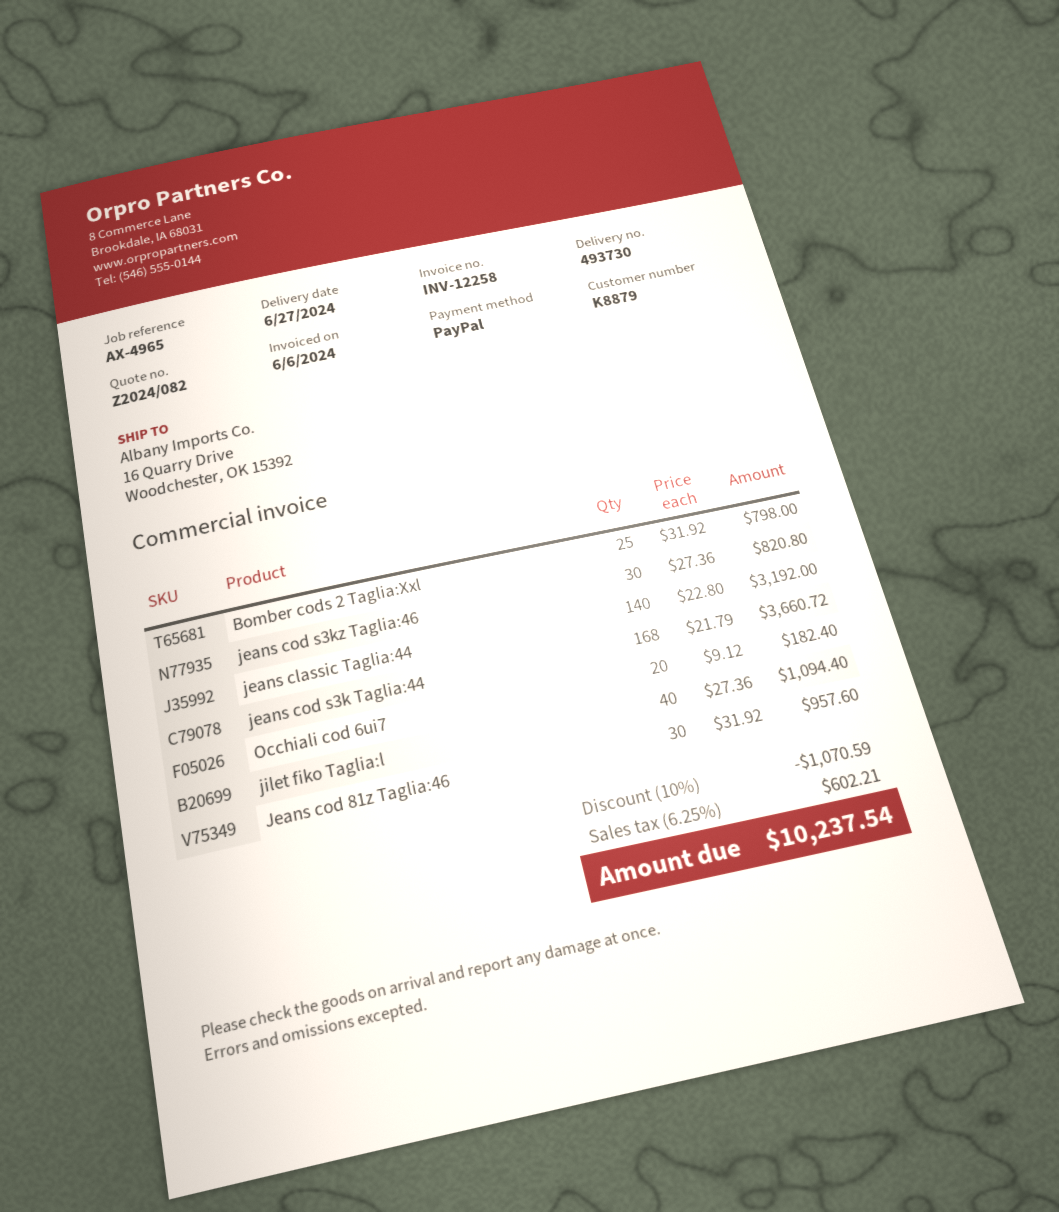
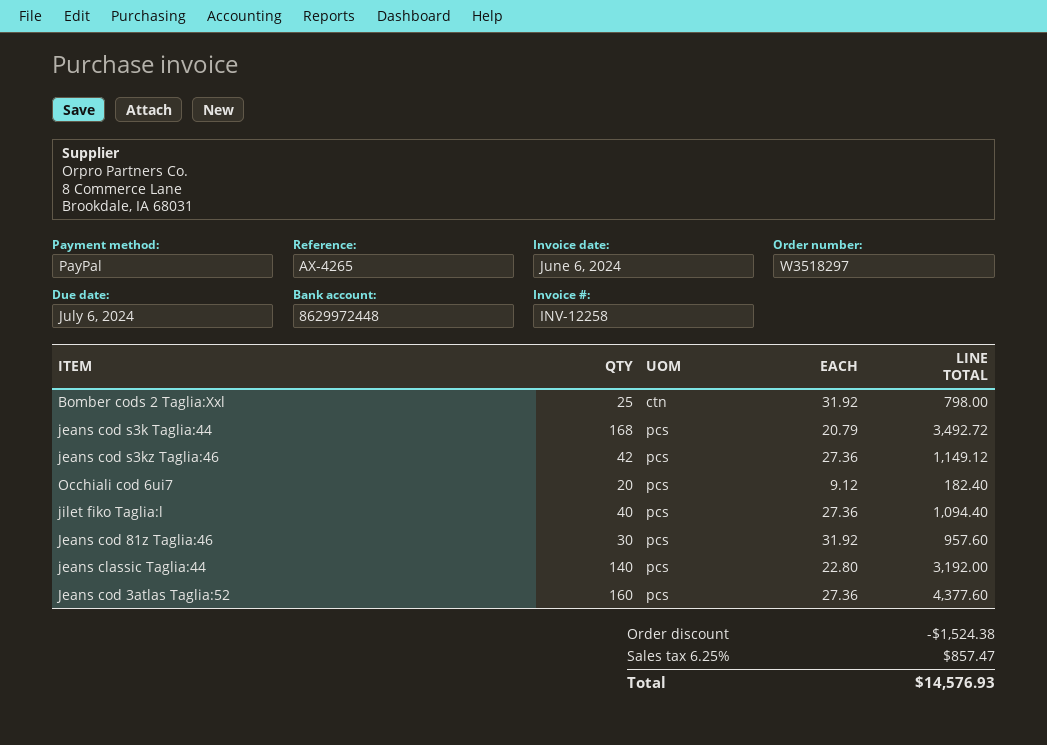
reference: AX-4965 -> AX-4265
jeans cod s3kz Taglia:46: 30 x 27.36 = 820.80 -> 42 x 27.36 = 1149.12
jeans cod s3k Taglia:44: 168 x 21.79 = 3660.72 -> 168 x 20.79 = 3492.72
Jeans cod 3atlas Taglia:52: none -> 160 x 27.36 = 4377.60
discount: 1070.59 -> 1524.38
tax: 6.25% = 602.21 -> 6.25% = 857.47
total: 10237.54 -> 14576.93

